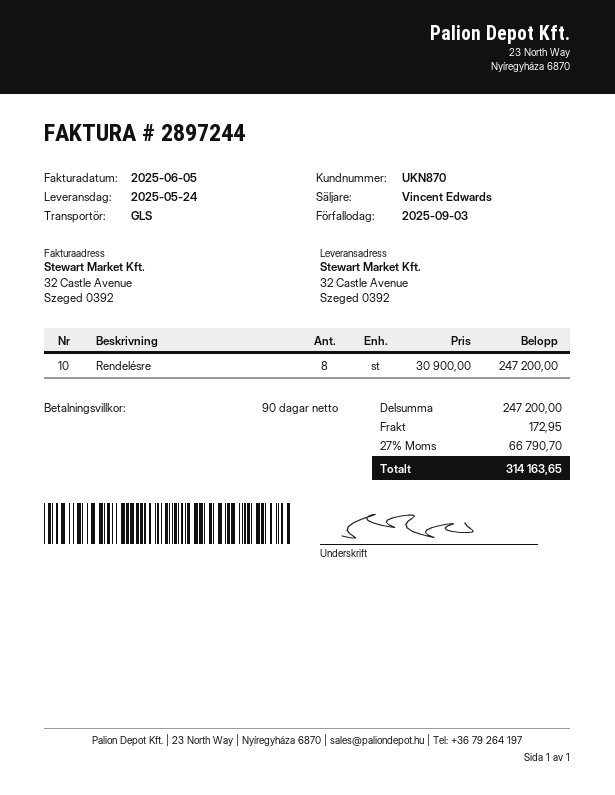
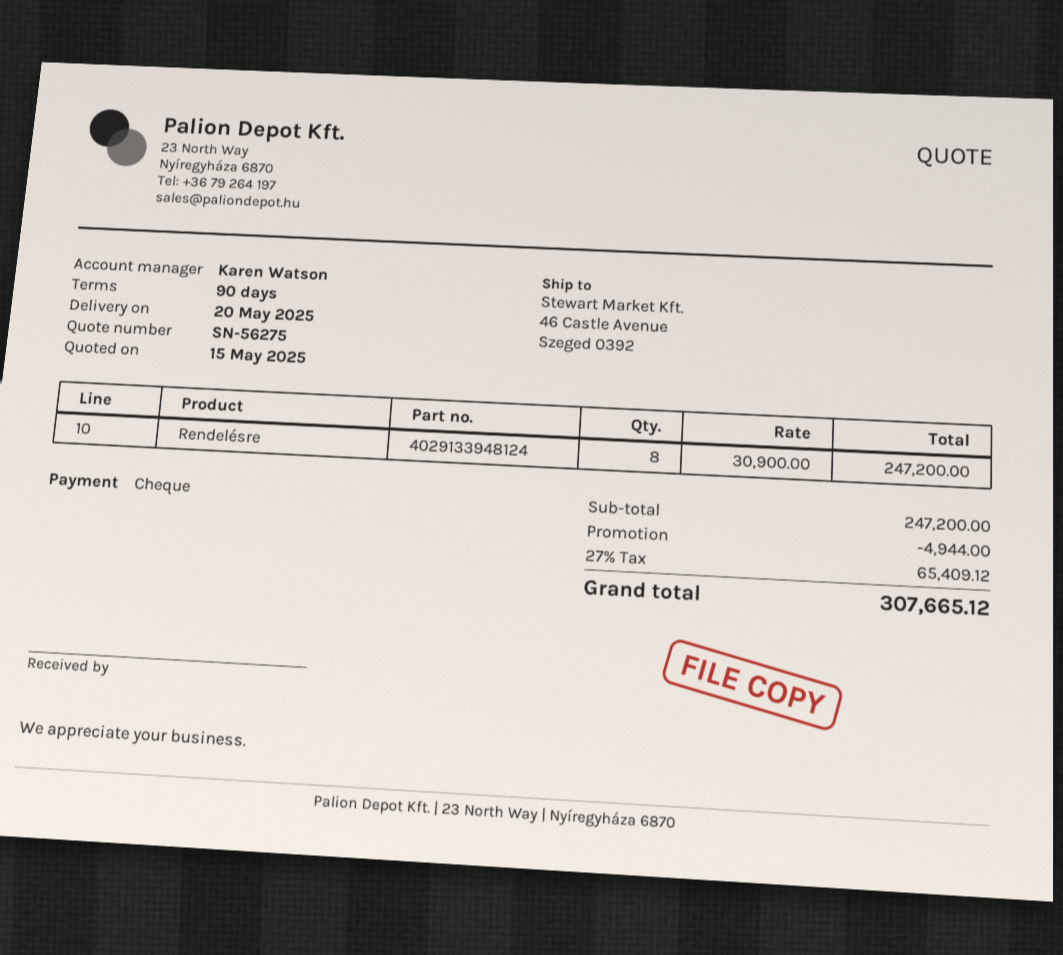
delivery date: 2025-05-24 -> 2025-05-20
sales rep: Vincent Edwards -> Karen Watson
ship to: 32 Castle Avenue, Szeged 0392 -> 46 Castle Avenue, Szeged 0392
discount: none -> 4944.00
shipping: 172.95 -> none
tax: 27% = 66790.70 -> 27% = 65409.12
total: 314163.65 -> 307665.12

